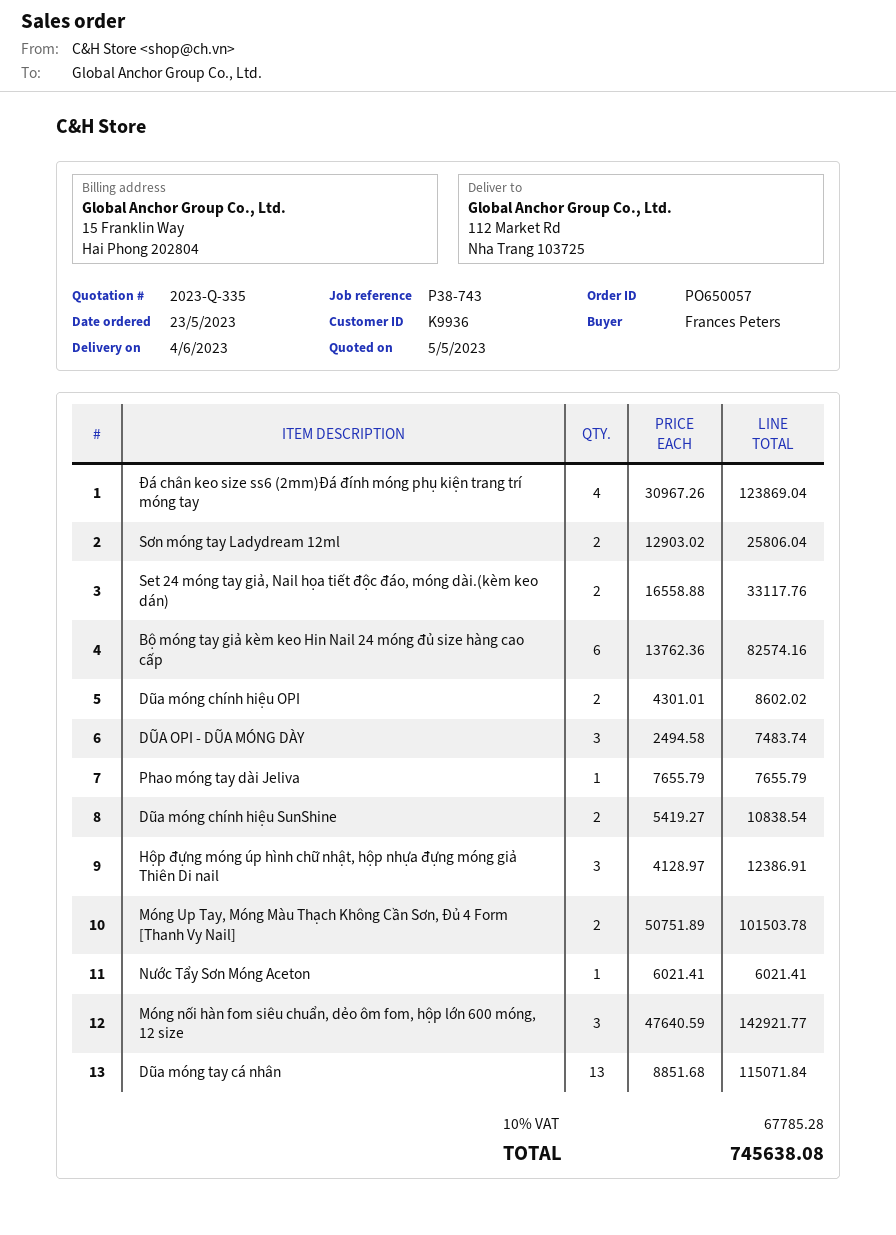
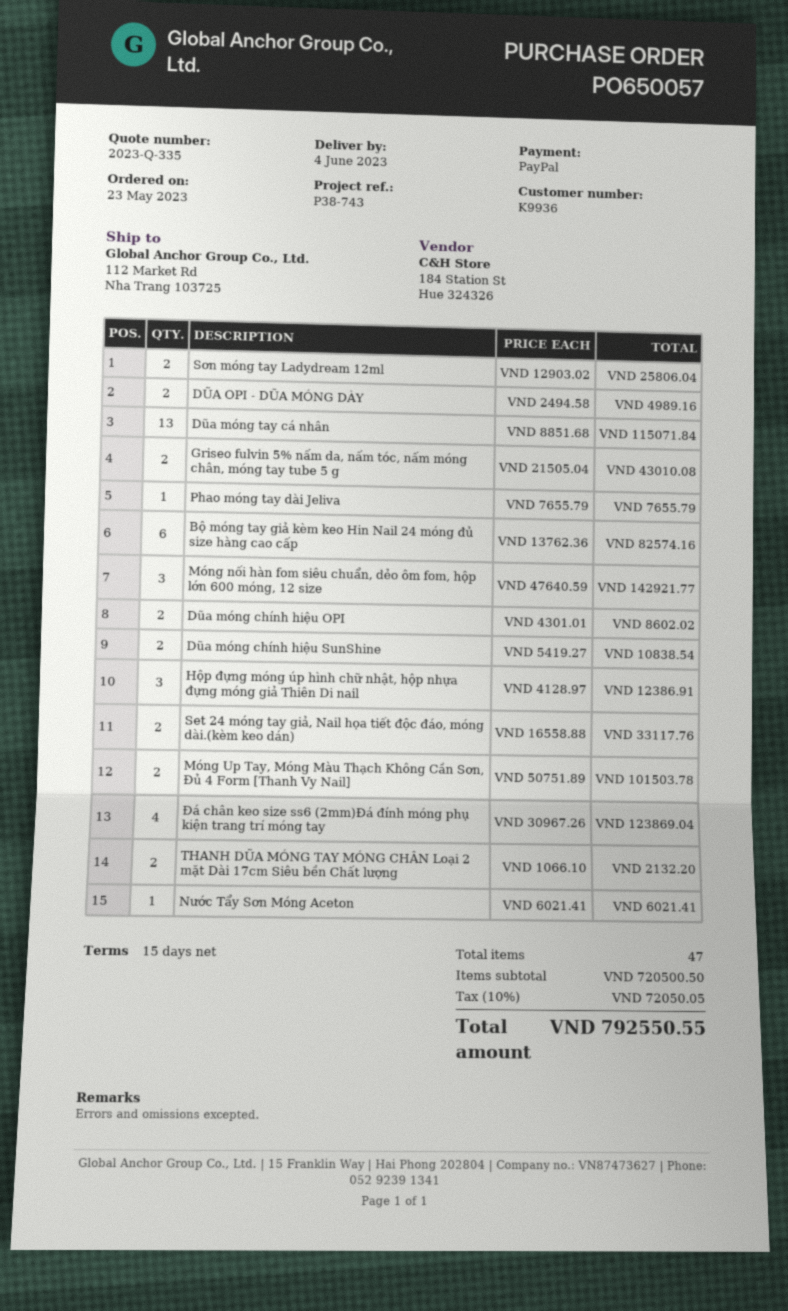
DŨA OPI - DŨA MÓNG DÀY: 3 x 2494.58 = 7483.74 -> 2 x 2494.58 = 4989.16
Griseo fulvin 5% nấm da, nấm tóc, nấm móng chân, móng tay tube 5 g: none -> 2 x 21505.04 = 43010.08
THANH DŨA MÓNG TAY MÓNG CHÂN Loại 2 mặt Dài 17cm Siêu bền Chất lượng: none -> 2 x 1066.10 = 2132.20
tax: 10% = 67785.28 -> 10% = 72050.05
total: 745638.08 -> 792550.55

